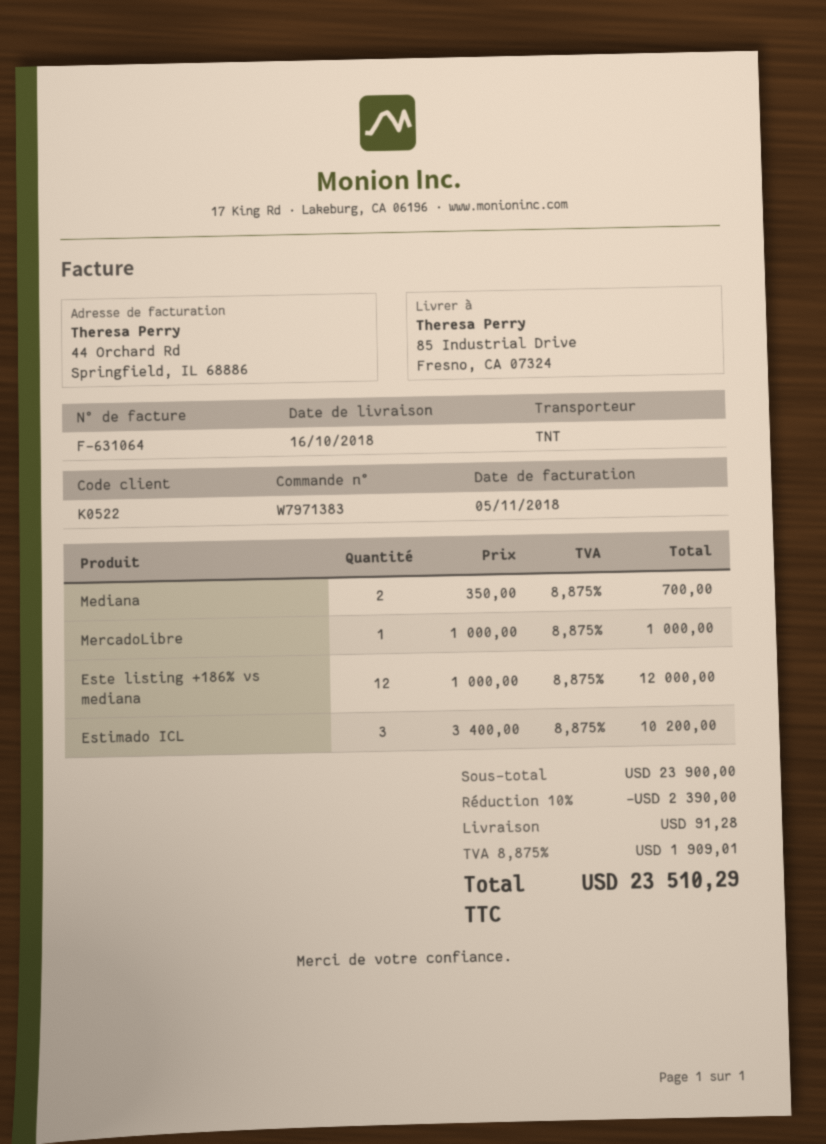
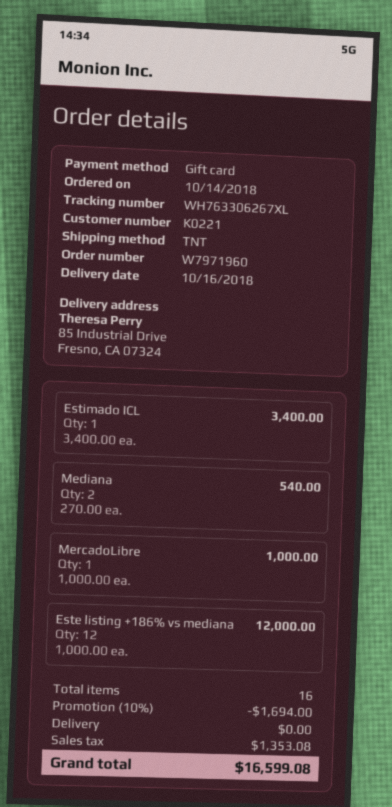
order number: W7971383 -> W7971960
customer number: K0522 -> K0221
Mediana: 2 x 350.00 = 700.00 -> 2 x 270.00 = 540.00
Estimado ICL: 3 x 3400.00 = 10200.00 -> 1 x 3400.00 = 3400.00
discount: 10% = 2390.00 -> 10% = 1694.00
shipping: 91.28 -> 0.00
tax: 1909.01 -> 1353.08
total: 23510.29 -> 16599.08

